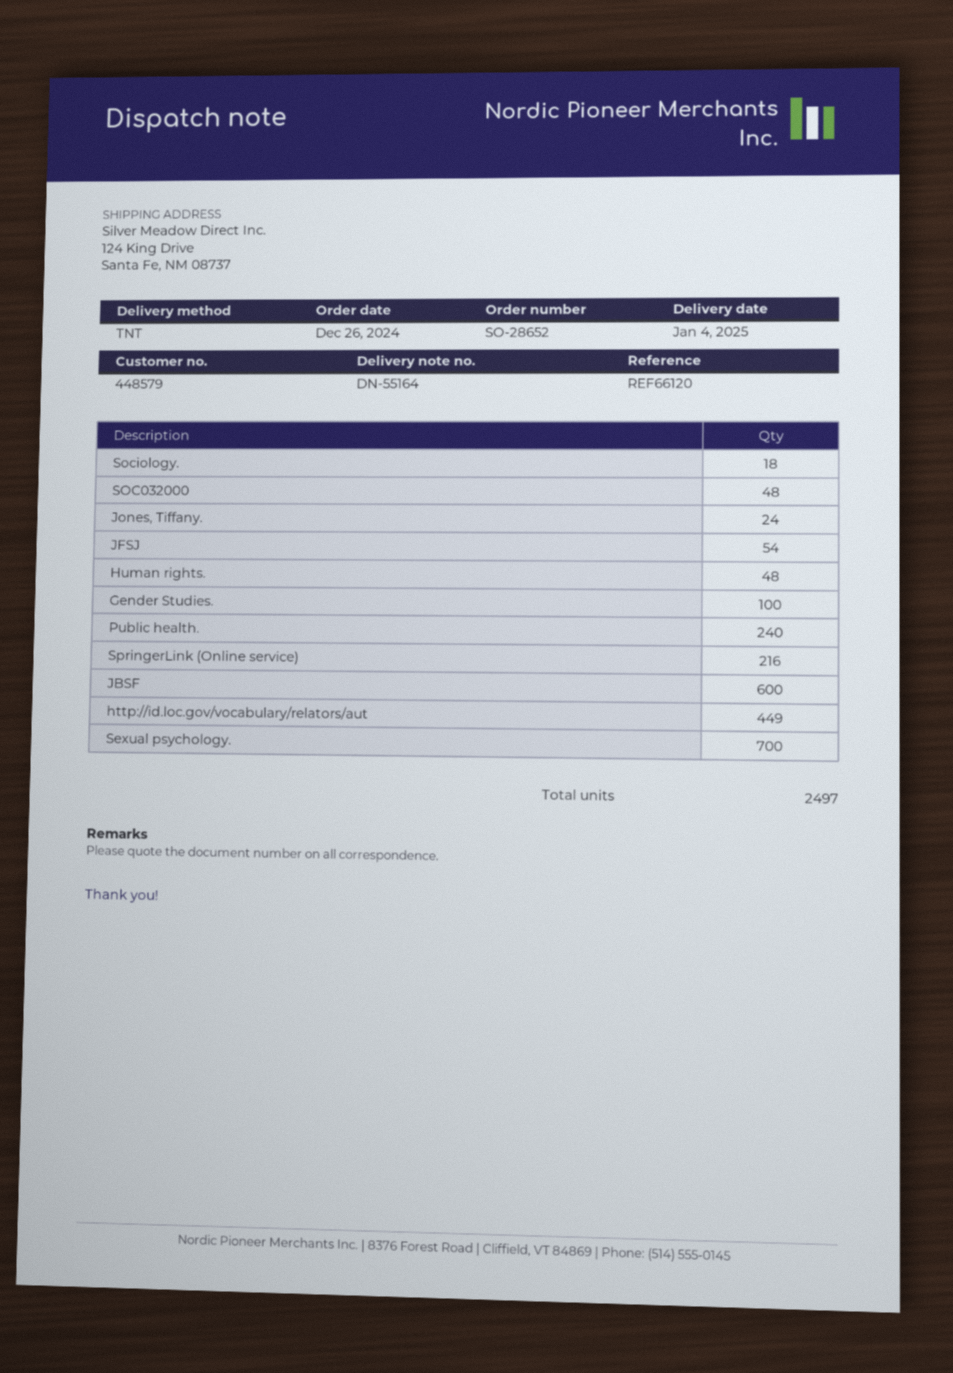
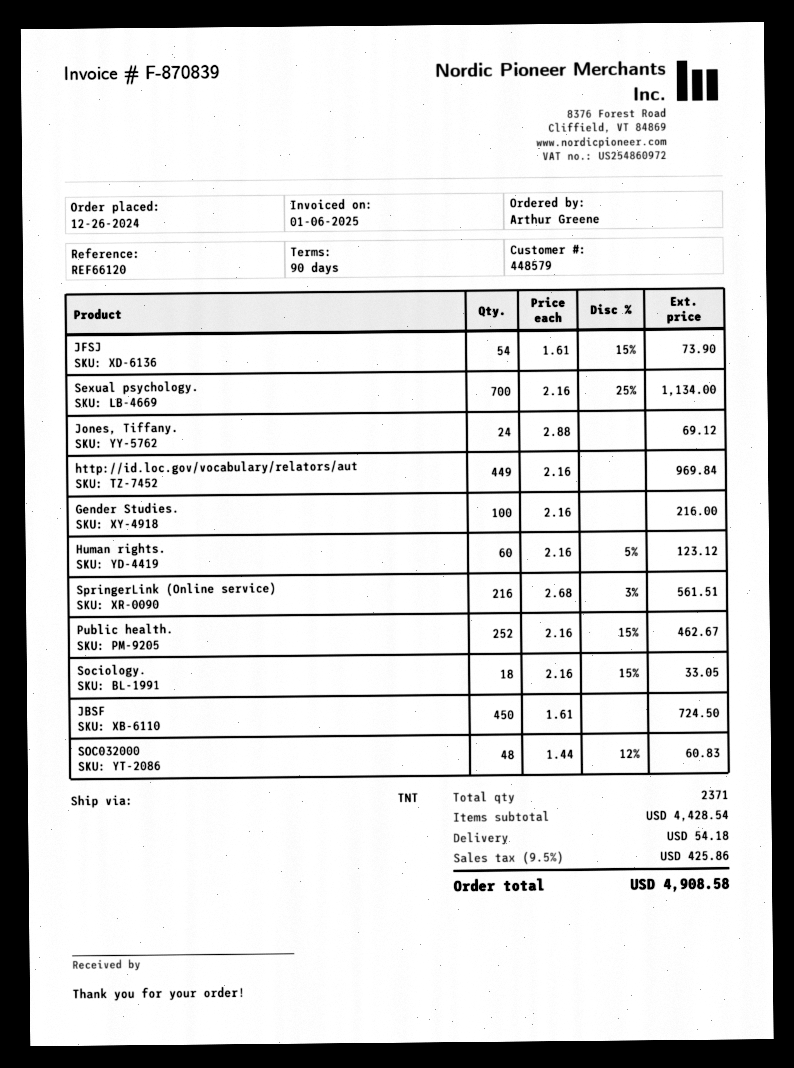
Human rights.: 48 -> 60
Public health.: 240 -> 252
JBSF: 600 -> 450
total quantity: 2497 -> 2371

